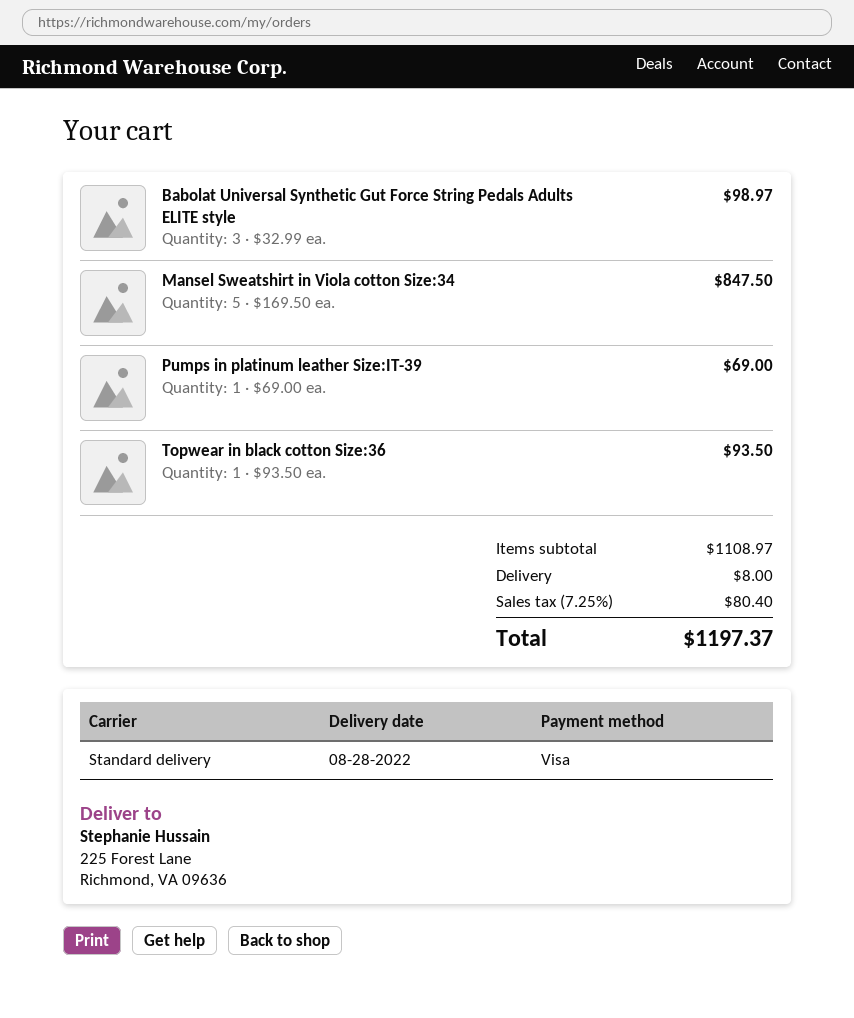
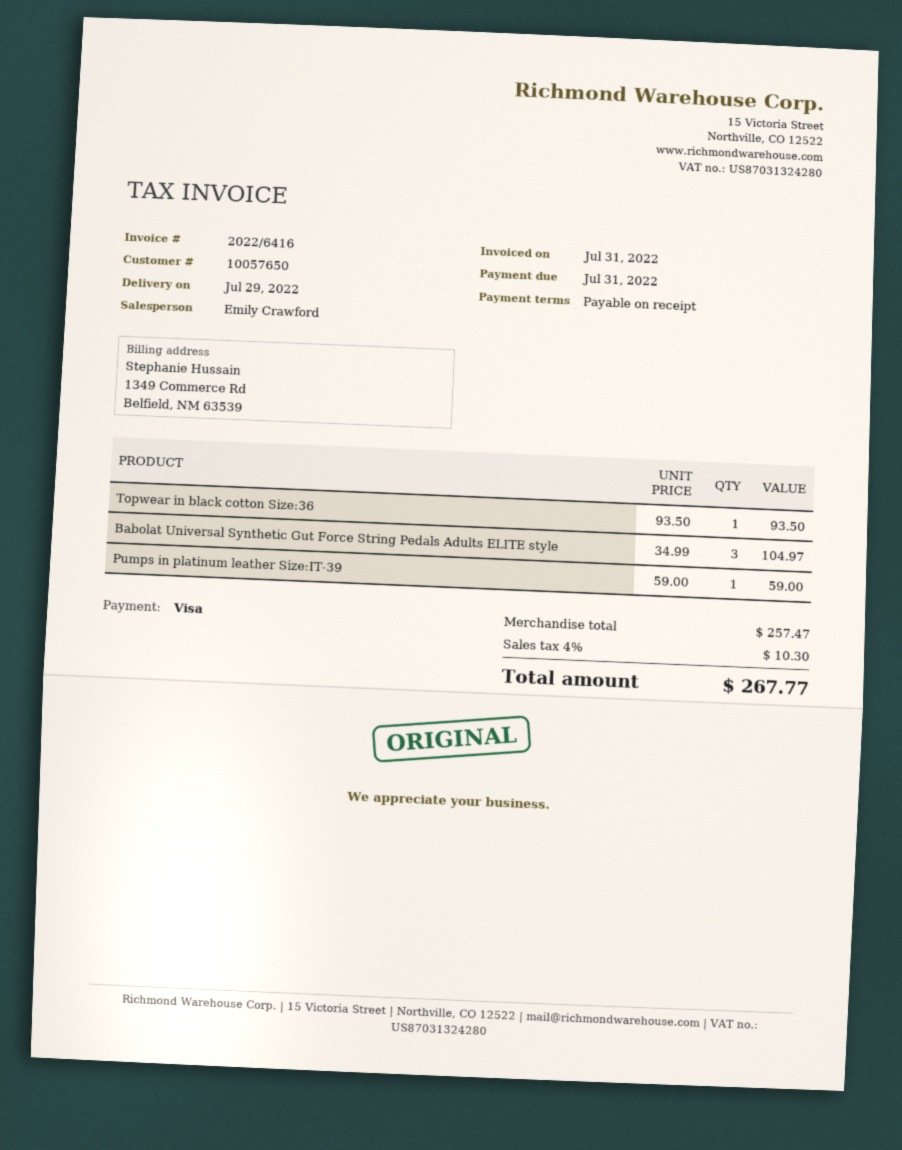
delivery date: 2022-08-28 -> 2022-07-29
Babolat Universal Synthetic Gut Force String Pedals Adults ELITE style: 3 x 32.99 = 98.97 -> 3 x 34.99 = 104.97
Mansel Sweatshirt in Viola cotton Size:34: 5 x 169.50 = 847.50 -> none
Pumps in platinum leather Size:IT-39: 1 x 69.00 = 69.00 -> 1 x 59.00 = 59.00
subtotal: 1108.97 -> 257.47
shipping: 8.00 -> none
tax: 7.25% = 80.40 -> 4% = 10.30
total: 1197.37 -> 267.77

